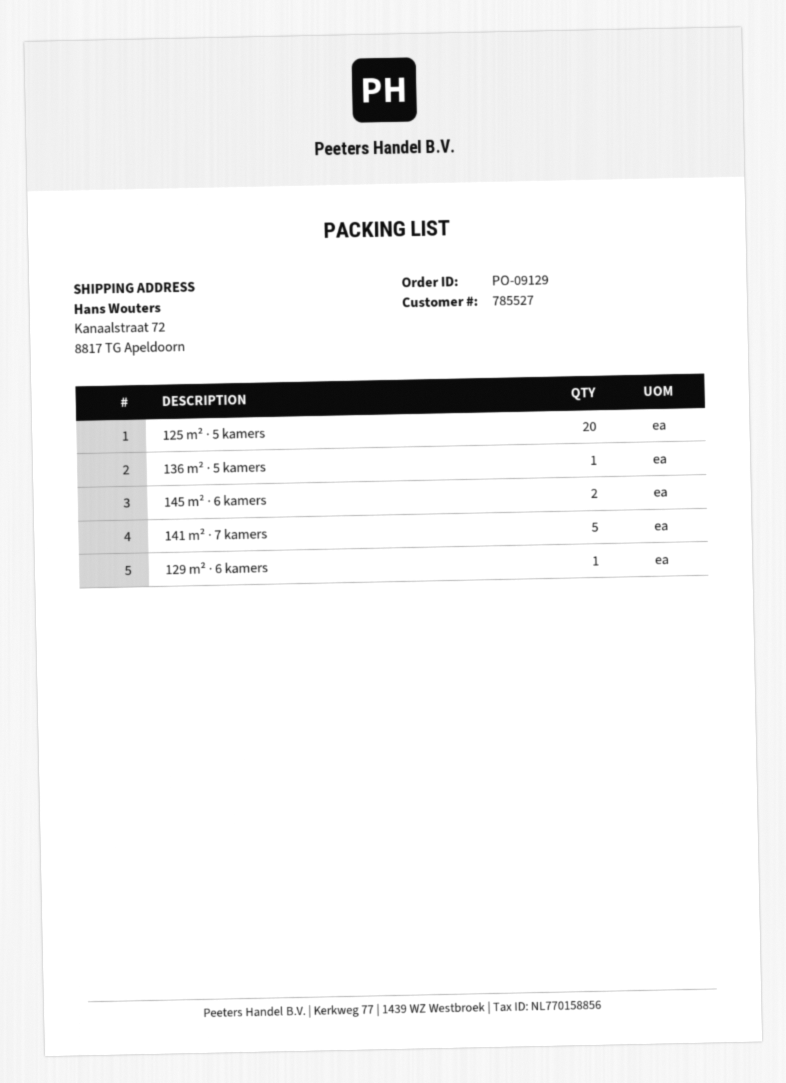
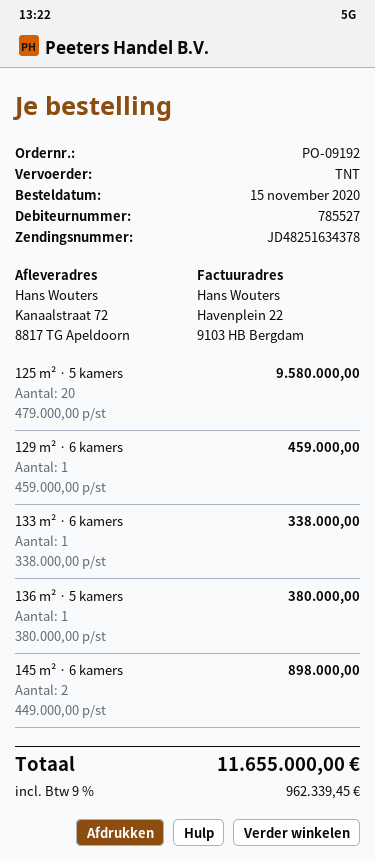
order number: PO-09129 -> PO-09192
141 m² · 7 kamers: 5 -> none
133 m² · 6 kamers: none -> 1

